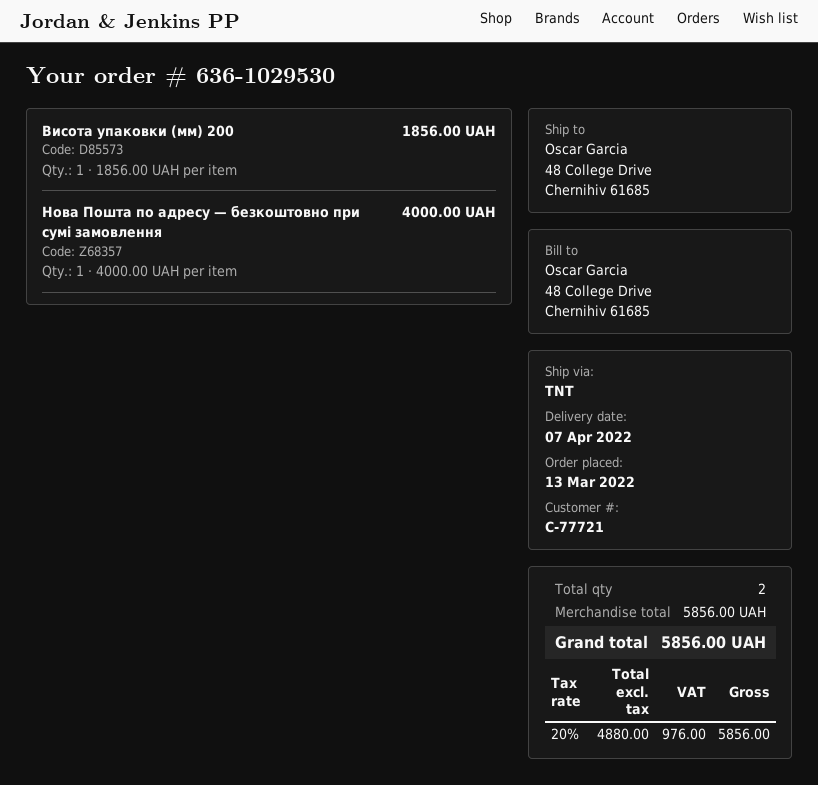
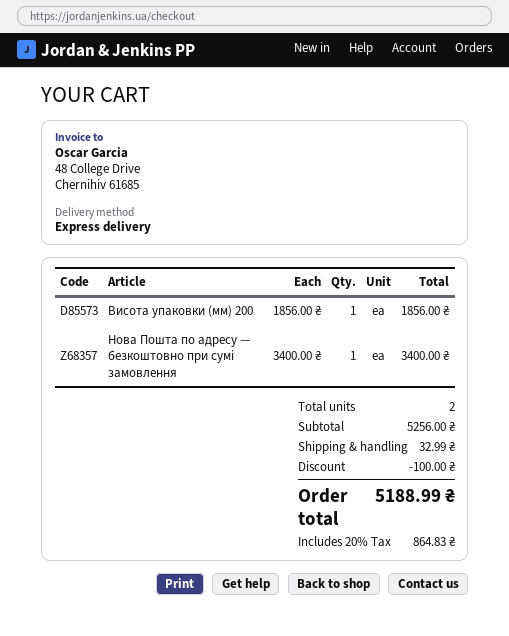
shipping method: TNT -> express
Нова Пошта по адресу — безкоштовно при сумі замовлення: 1 x 4000.00 = 4000.00 -> 1 x 3400.00 = 3400.00
subtotal: 5856.00 -> 5256.00
discount: none -> 100.00
shipping: none -> 32.99
tax: 20% = 976.00 -> 20% = 864.83
total: 5856.00 -> 5188.99

